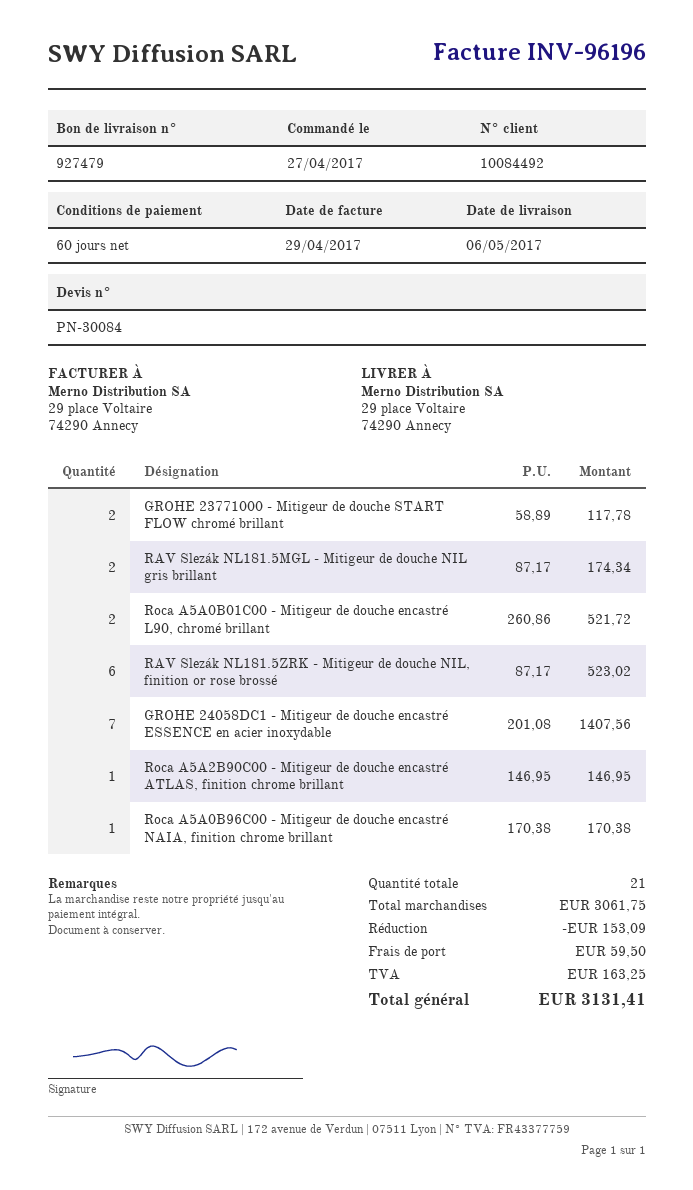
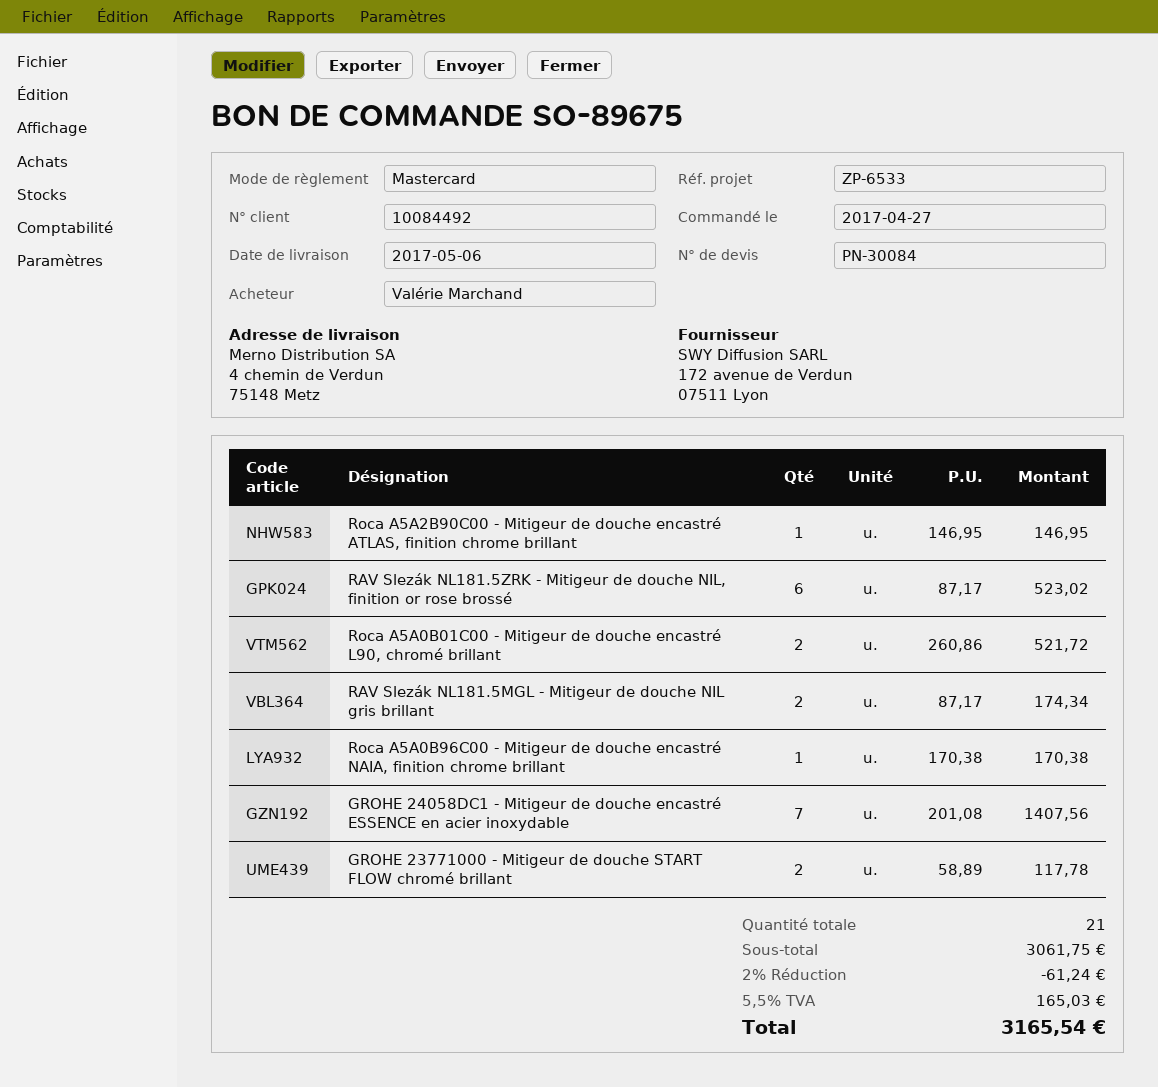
ship to: 29 place Voltaire, 74290 Annecy -> 4 chemin de Verdun, 75148 Metz
discount: 153.09 -> 61.24
shipping: 59.50 -> none
tax: 163.25 -> 165.03
total: 3131.41 -> 3165.54

